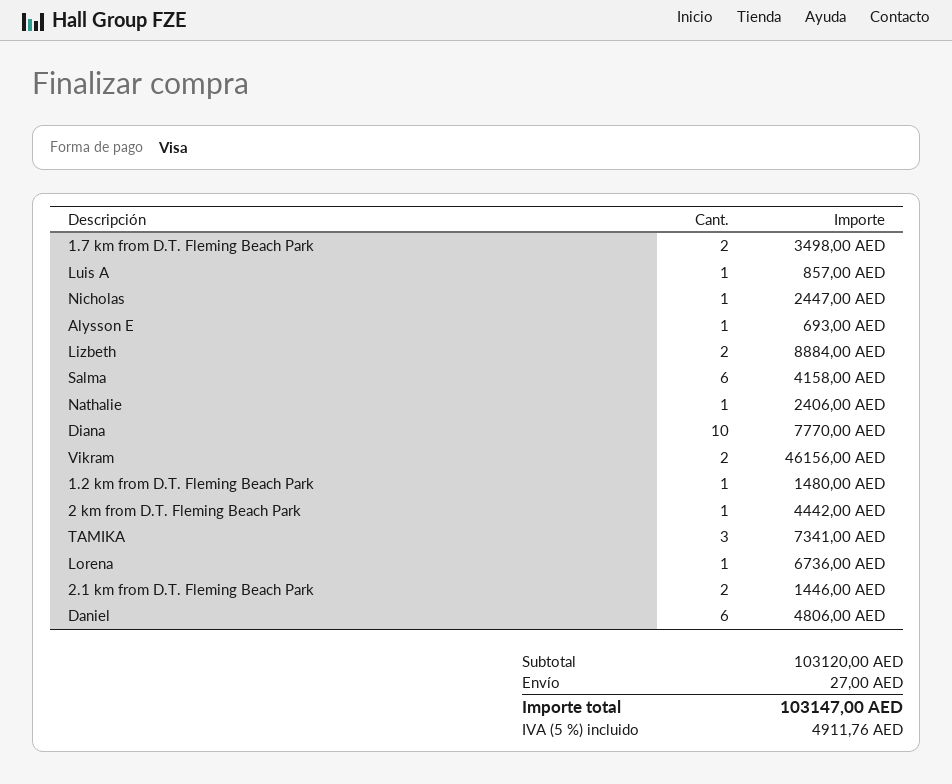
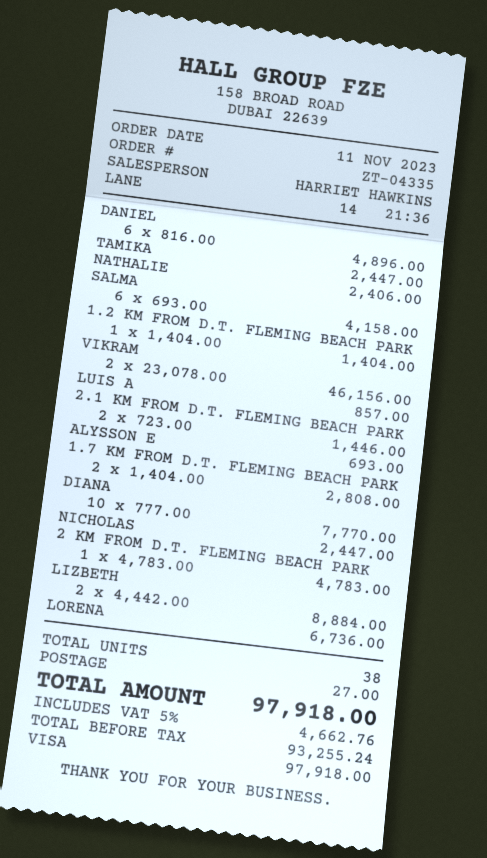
1.7 km from D.T. Fleming Beach Park: 2 for 3498.00 -> 2 for 2808.00
1.2 km from D.T. Fleming Beach Park: 1 for 1480.00 -> 1 for 1404.00
2 km from D.T. Fleming Beach Park: 1 for 4442.00 -> 1 for 4783.00
TAMIKA: 3 for 7341.00 -> 1 for 2447.00
Daniel: 6 for 4806.00 -> 6 for 4896.00
tax: 5% = 4911.76 -> 5% = 4662.76
total: 103147.00 -> 97918.00

